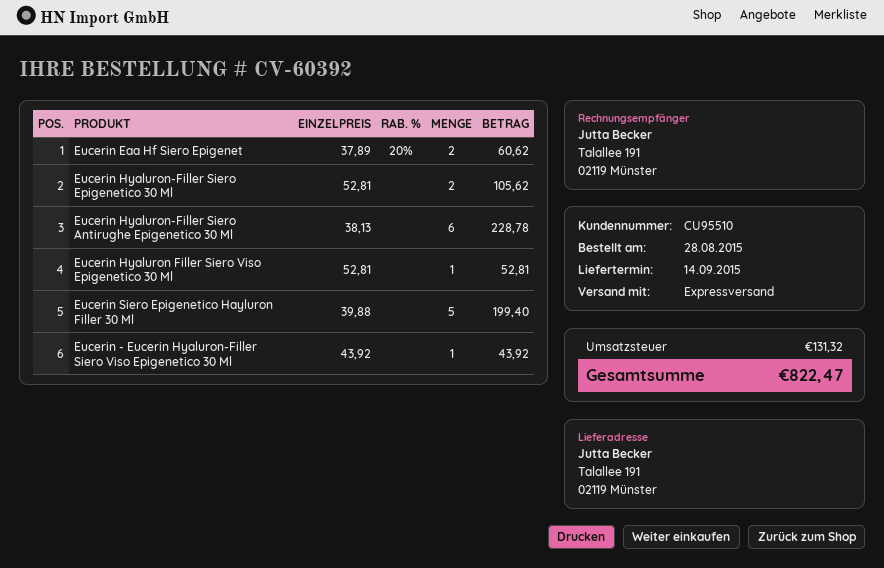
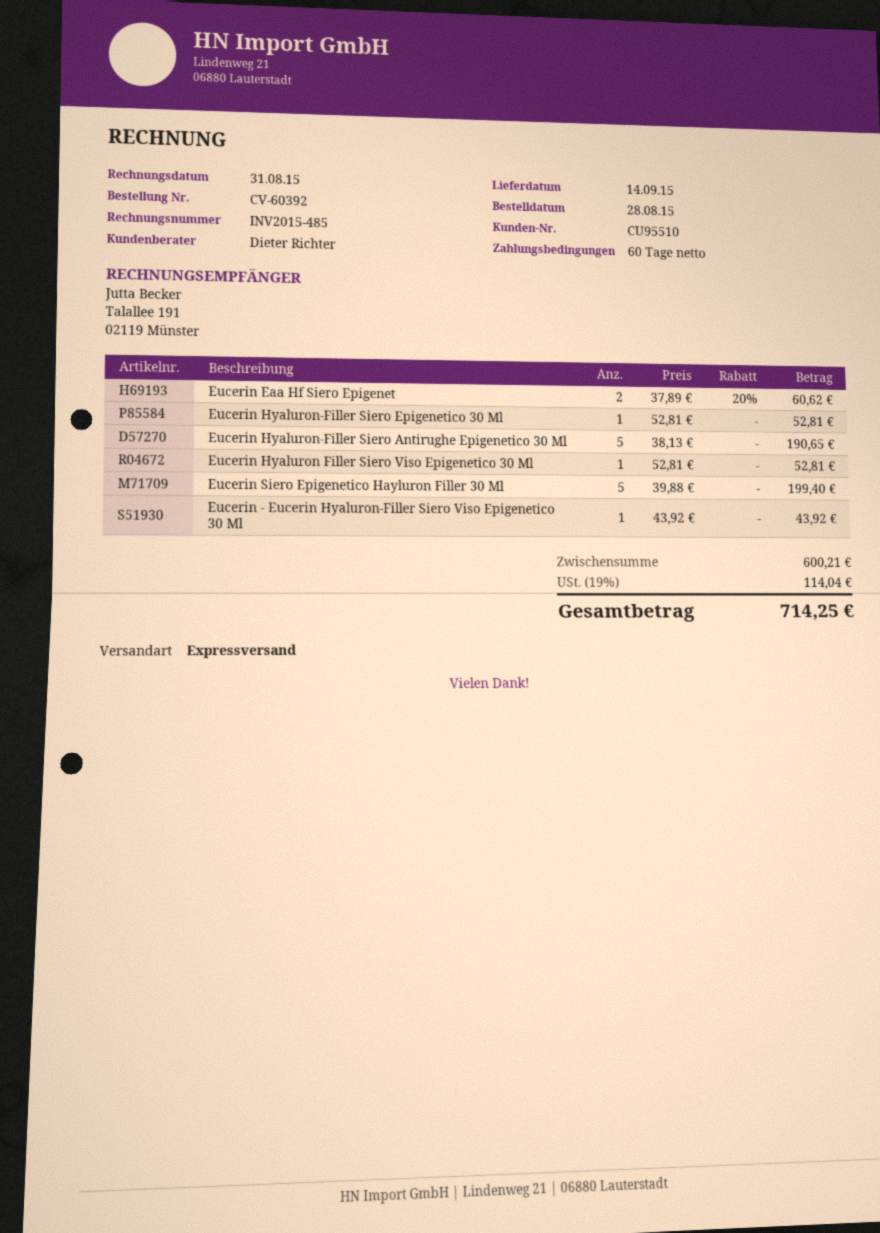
Eucerin Hyaluron-Filler Siero Epigenetico 30 Ml: 2 x 52.81 = 105.62 -> 1 x 52.81 = 52.81
Eucerin Hyaluron-Filler Siero Antirughe Epigenetico 30 Ml: 6 x 38.13 = 228.78 -> 5 x 38.13 = 190.65
tax: 131.32 -> 114.04
total: 822.47 -> 714.25

